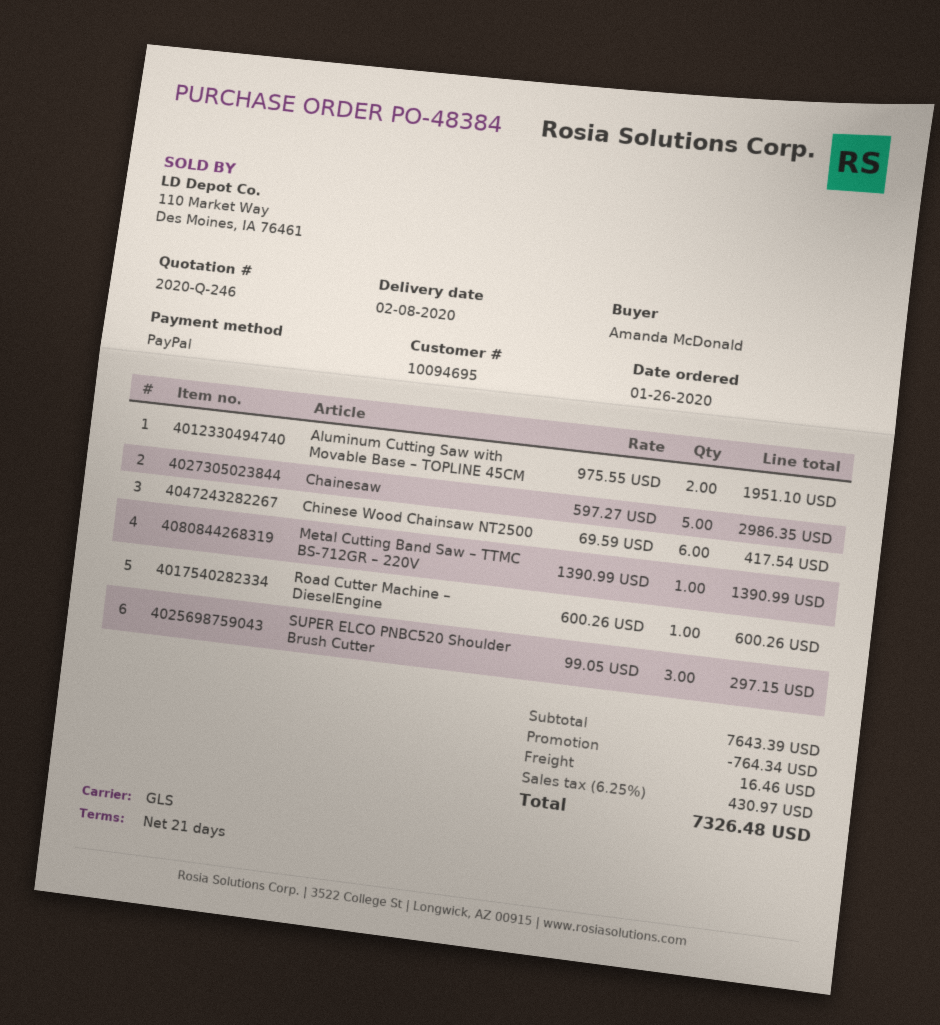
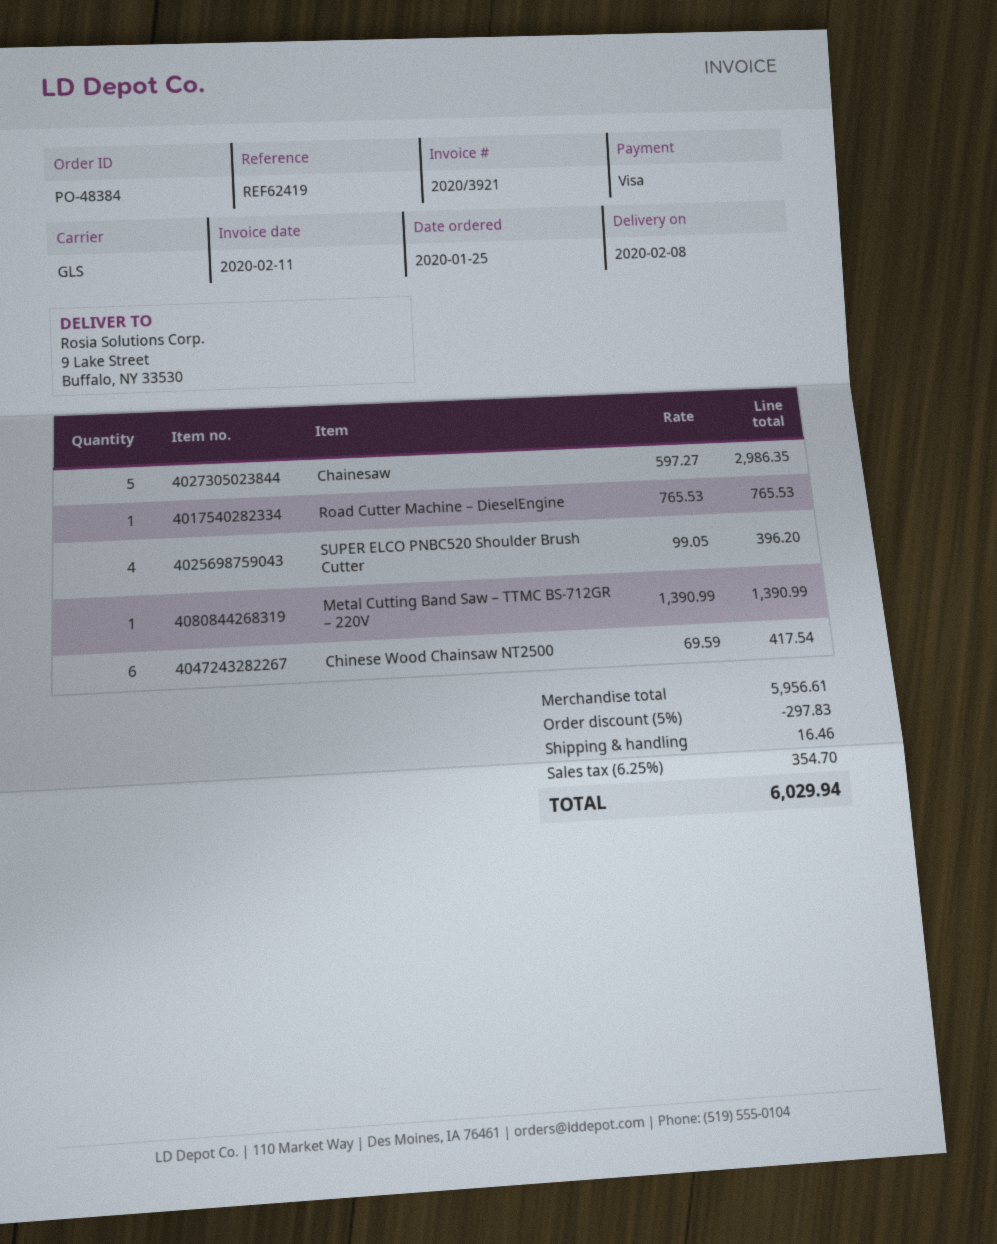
order date: 2020-01-26 -> 2020-01-25
payment method: PayPal -> Visa
Aluminum Cutting Saw with Movable Base – TOPLINE 45CM: 2 x 975.55 = 1951.10 -> none
Road Cutter Machine – DieselEngine: 1 x 600.26 = 600.26 -> 1 x 765.53 = 765.53
SUPER ELCO PNBC520 Shoulder Brush Cutter: 3 x 99.05 = 297.15 -> 4 x 99.05 = 396.20
subtotal: 7643.39 -> 5956.61
discount: 764.34 -> 297.83
tax: 6.25% = 430.97 -> 6.25% = 354.70
total: 7326.48 -> 6029.94

